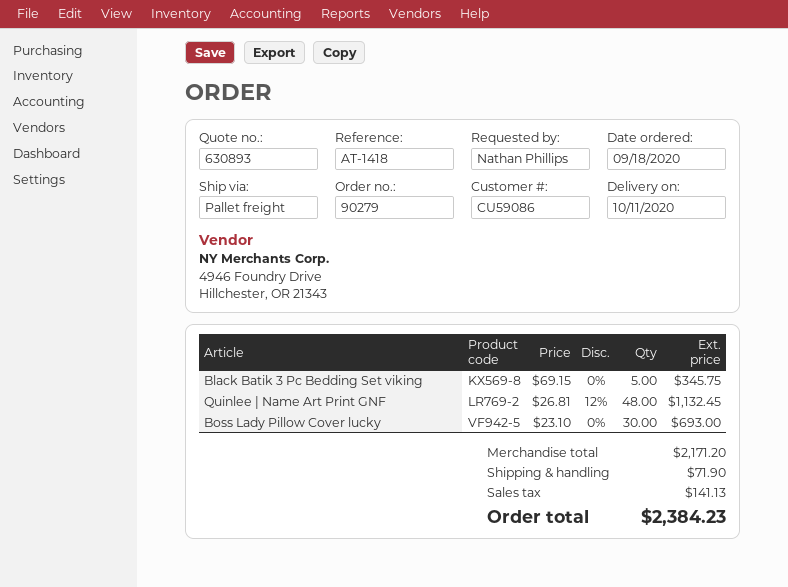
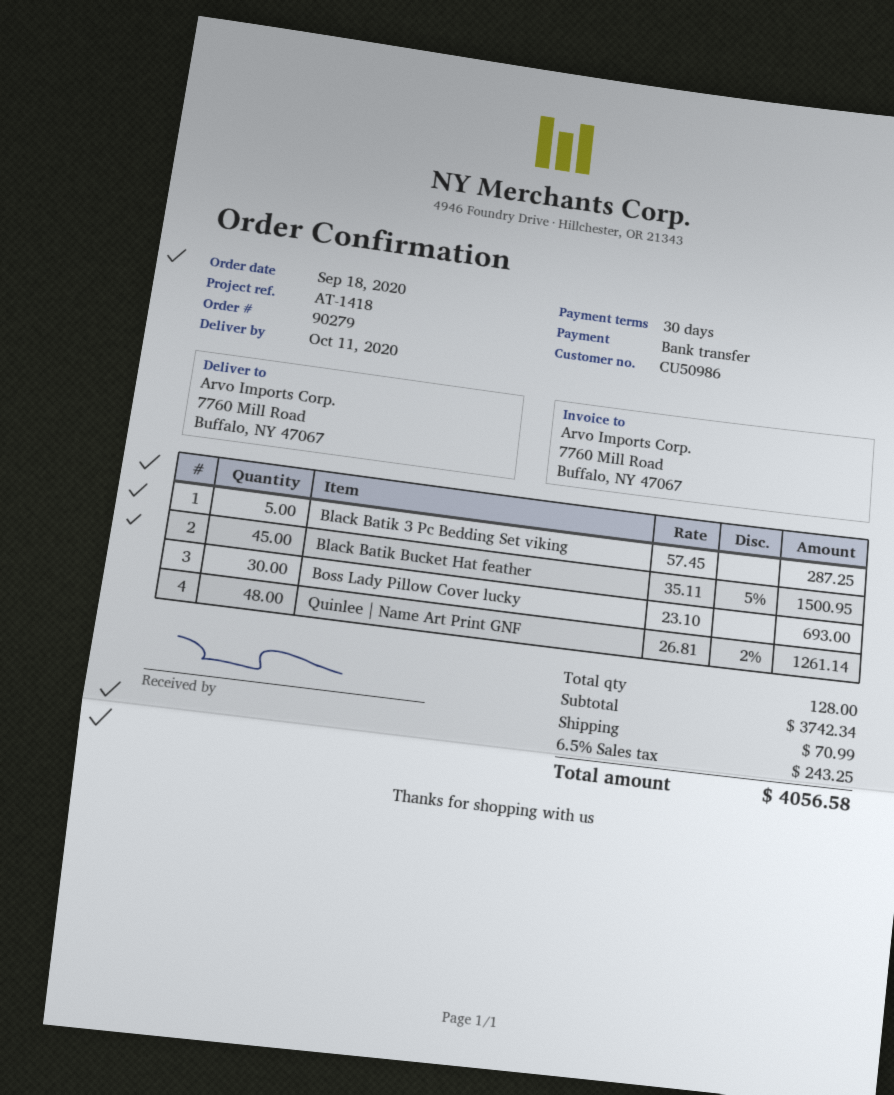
customer number: CU59086 -> CU50986
Black Batik 3 Pc Bedding Set viking: 5 x 69.15 = 345.75 -> 5 x 57.45 = 287.25
Quinlee | Name Art Print GNF: 48 x 26.81 - 12% = 1132.45 -> 48 x 26.81 - 2% = 1261.14
Black Batik Bucket Hat feather: none -> 45 x 35.11 - 5% = 1500.95
subtotal: 2171.20 -> 3742.34
shipping: 71.90 -> 70.99
tax: 141.13 -> 243.25
total: 2384.23 -> 4056.58

